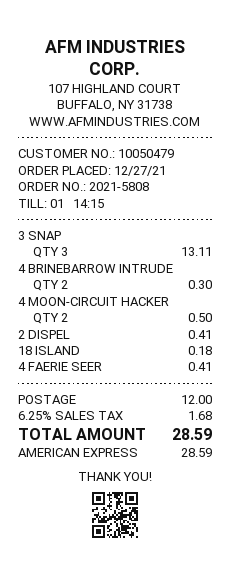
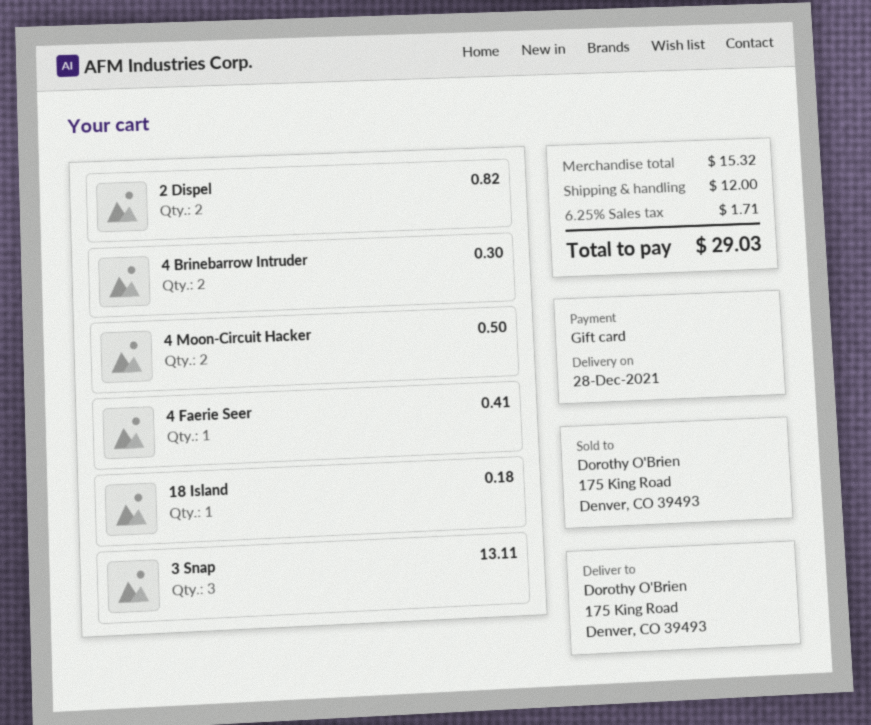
payment method: American Express -> gift card
2 DISPEL: 1 for 0.41 -> 2 for 0.82
tax: 6.25% = 1.68 -> 6.25% = 1.71
total: 28.59 -> 29.03

